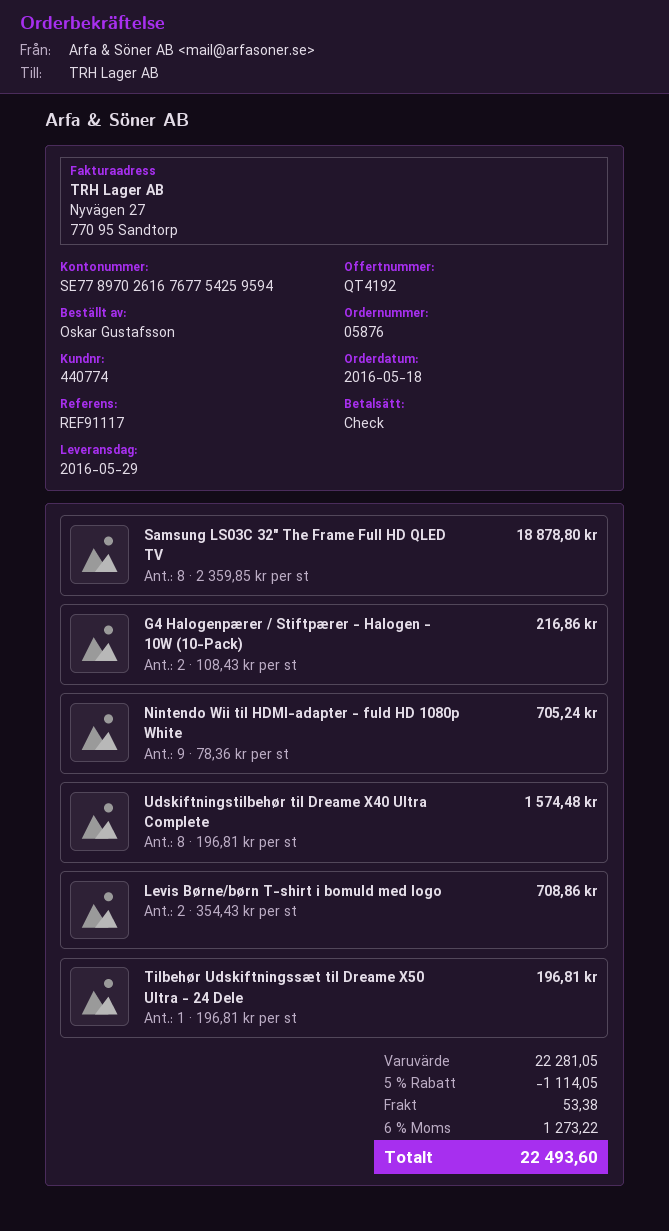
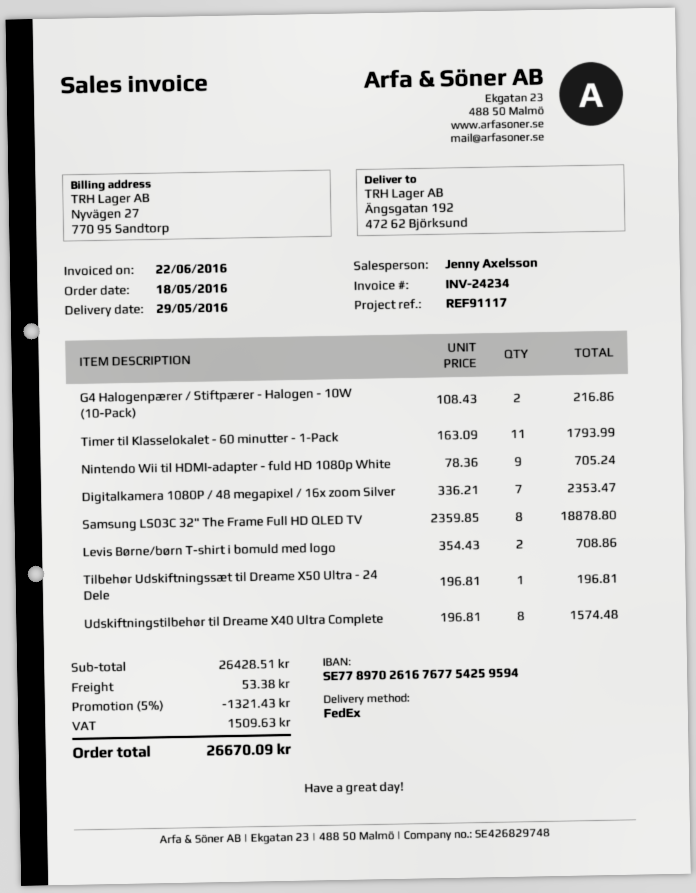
Timer til Klasselokalet - 60 minutter - 1-Pack: none -> 11 x 163.09 = 1793.99
Digitalkamera 1080P / 48 megapixel / 16x zoom Silver: none -> 7 x 336.21 = 2353.47
subtotal: 22281.05 -> 26428.51
discount: 5% = 1114.05 -> 5% = 1321.43
tax: 1273.22 -> 1509.63
total: 22493.60 -> 26670.09

